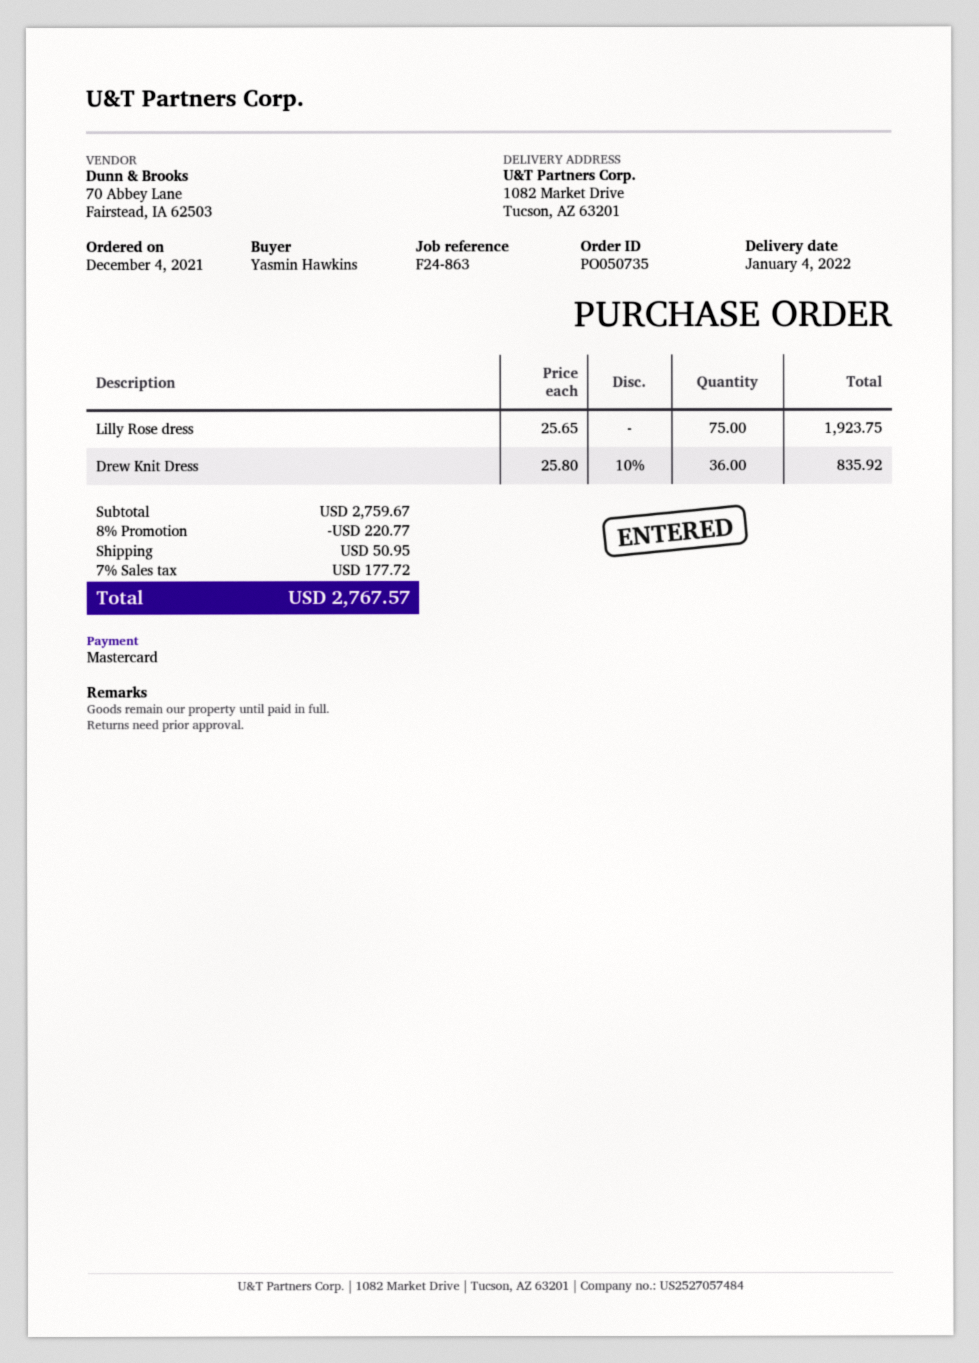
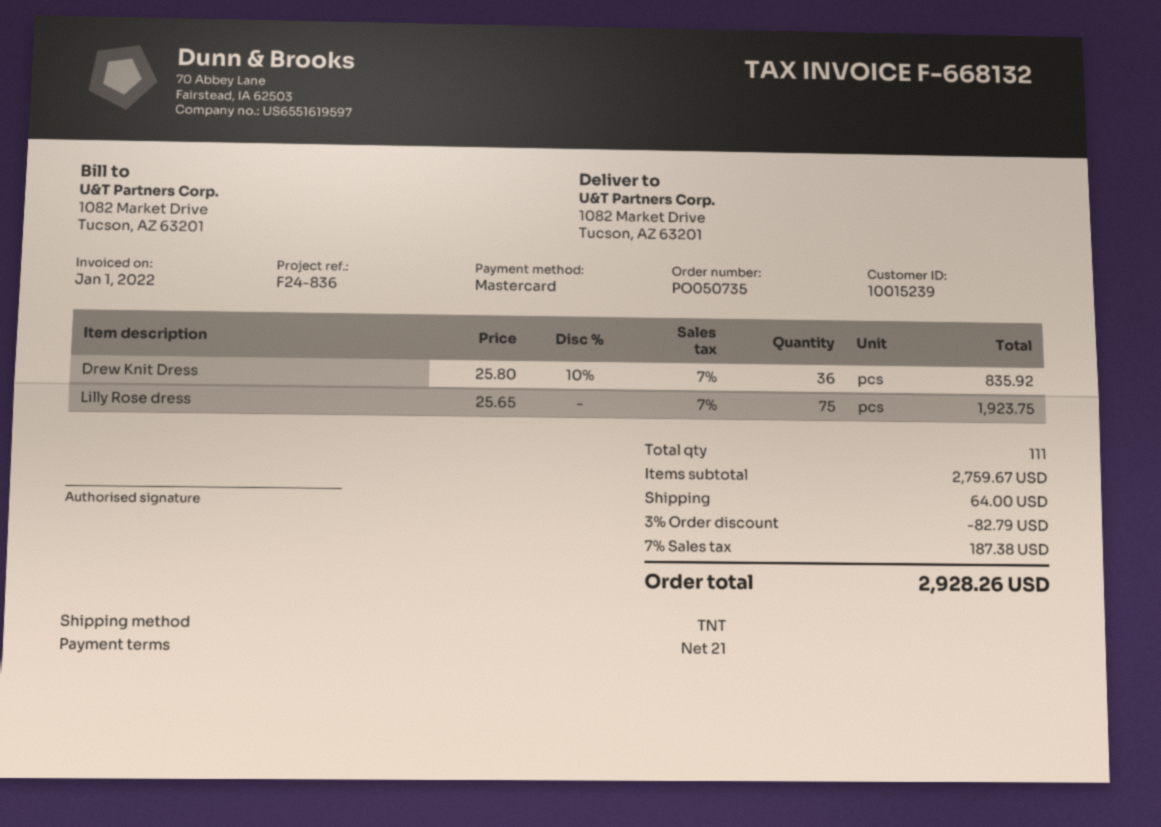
reference: F24-863 -> F24-836
discount: 8% = 220.77 -> 3% = 82.79
shipping: 50.95 -> 64.00
tax: 7% = 177.72 -> 7% = 187.38
total: 2767.57 -> 2928.26

